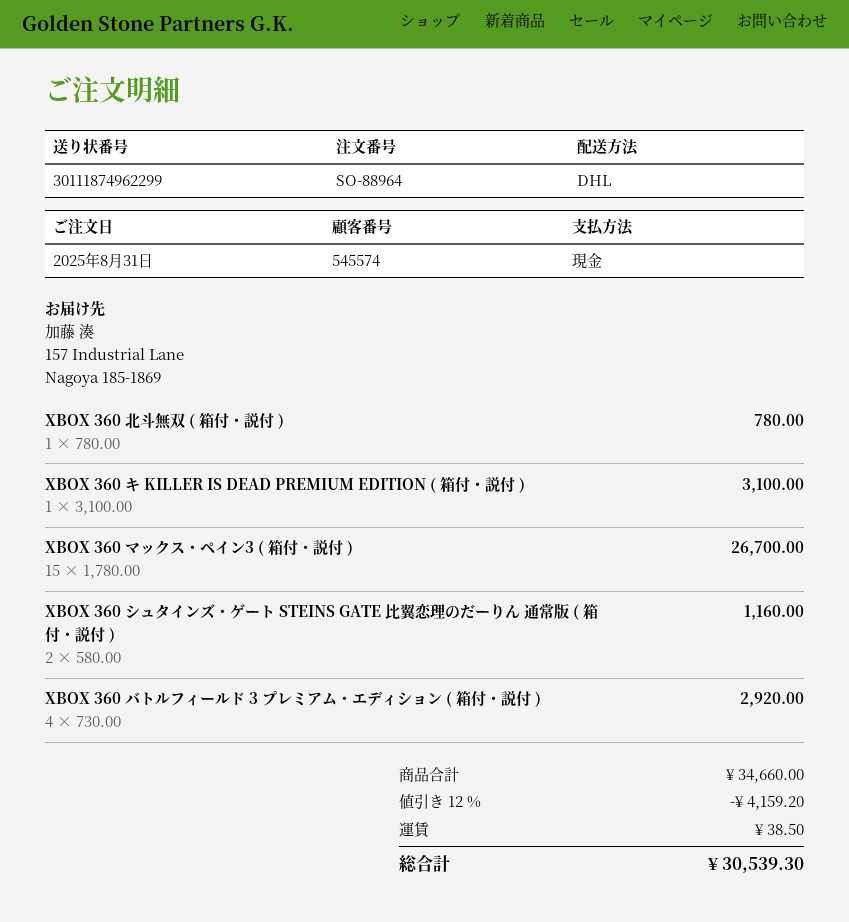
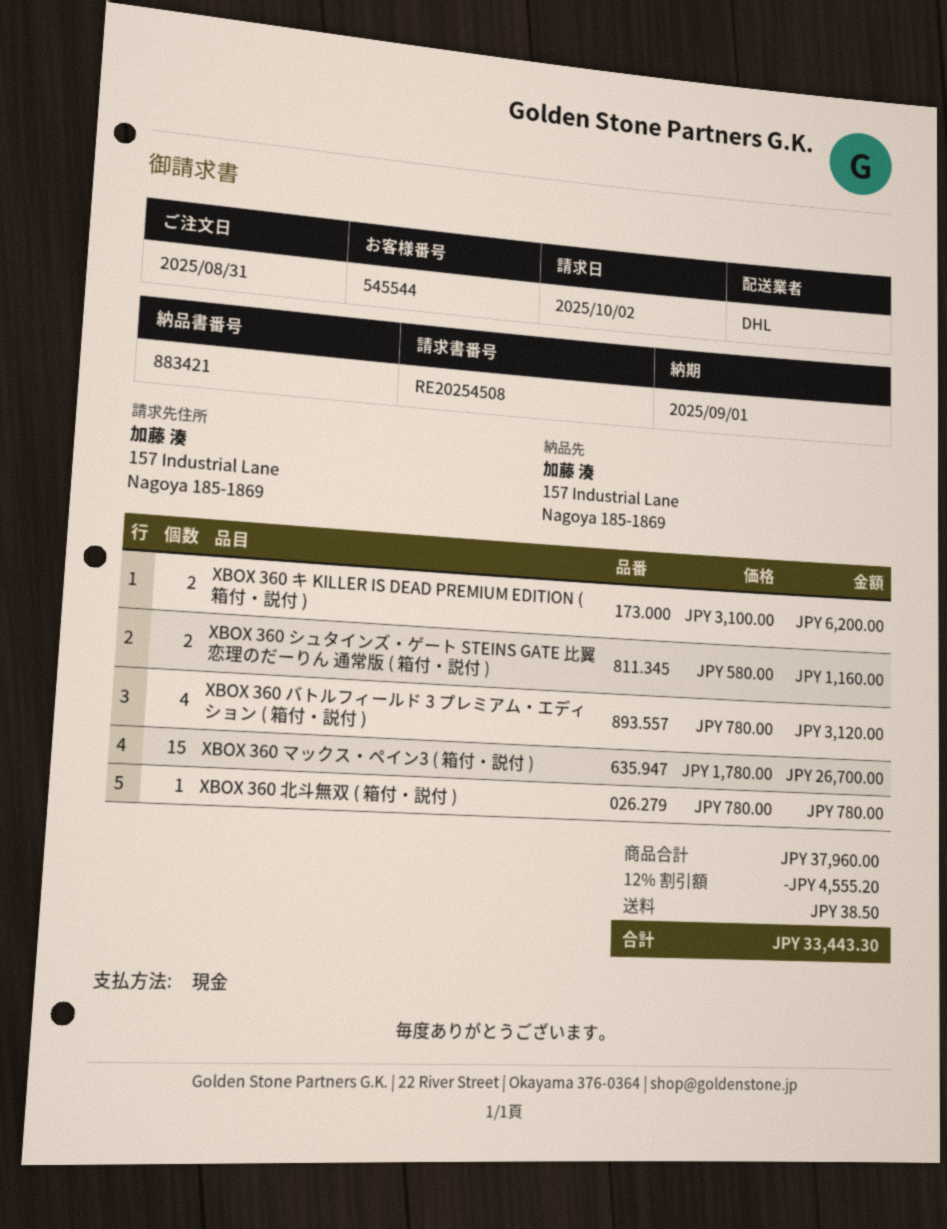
customer number: 545574 -> 545544
XBOX 360 キ KILLER IS DEAD PREMIUM EDITION ( 箱付・説付 ): 1 x 3100.00 = 3100.00 -> 2 x 3100.00 = 6200.00
XBOX 360 バトルフィールド 3 プレミアム・エディション ( 箱付・説付 ): 4 x 730.00 = 2920.00 -> 4 x 780.00 = 3120.00
subtotal: 34660.00 -> 37960.00
discount: 12% = 4159.20 -> 12% = 4555.20
total: 30539.30 -> 33443.30

